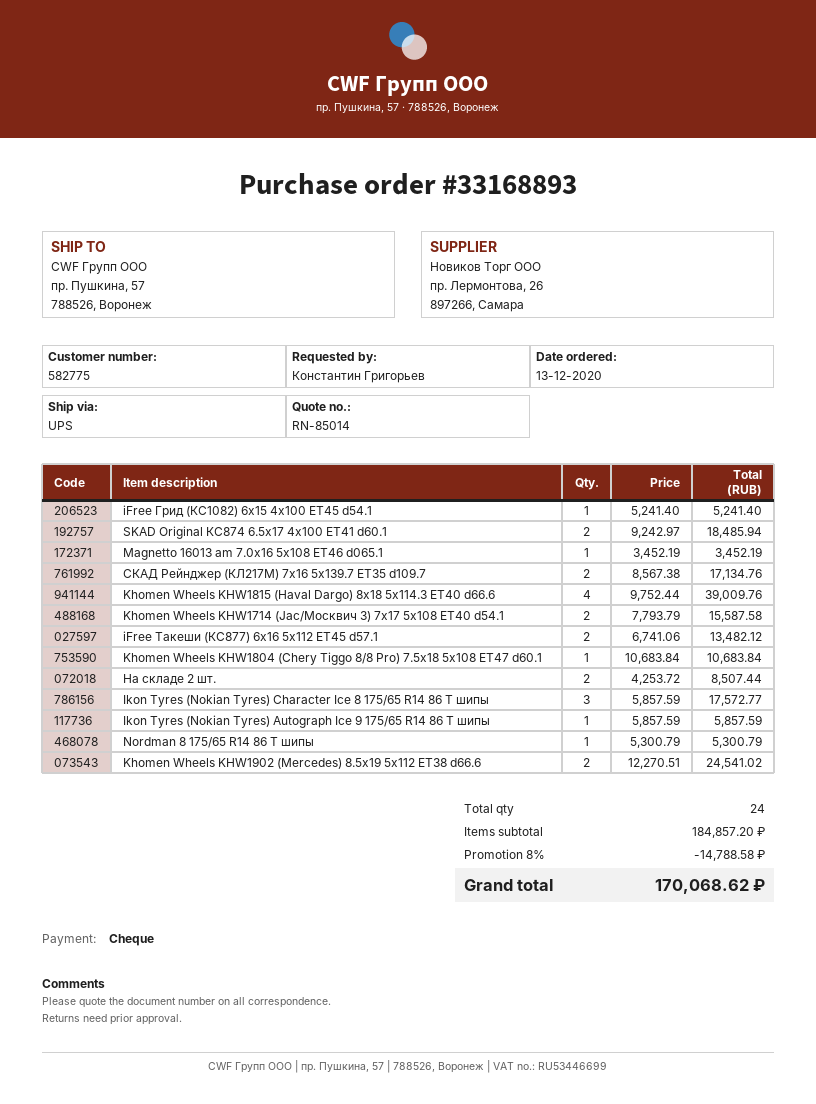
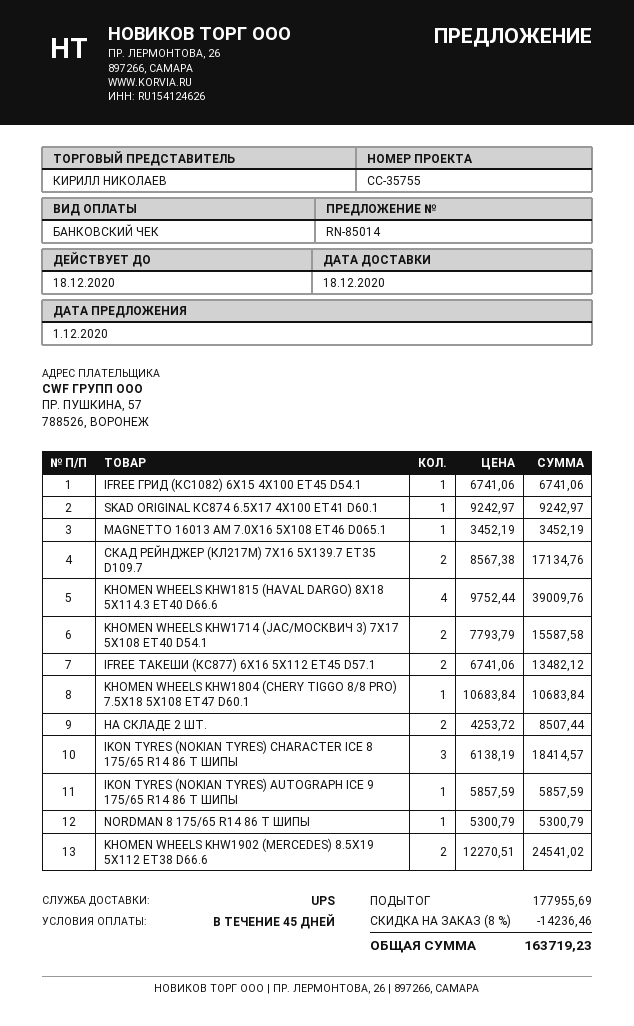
iFree Грид (КС1082) 6x15 4x100 ET45 d54.1: 1 x 5241.40 = 5241.40 -> 1 x 6741.06 = 6741.06
SKAD Original КС874 6.5x17 4x100 ET41 d60.1: 2 x 9242.97 = 18485.94 -> 1 x 9242.97 = 9242.97
Ikon Tyres (Nokian Tyres) Character Ice 8 175/65 R14 86 T шипы: 3 x 5857.59 = 17572.77 -> 3 x 6138.19 = 18414.57
subtotal: 184857.20 -> 177955.69
discount: 8% = 14788.58 -> 8% = 14236.46
total: 170068.62 -> 163719.23

